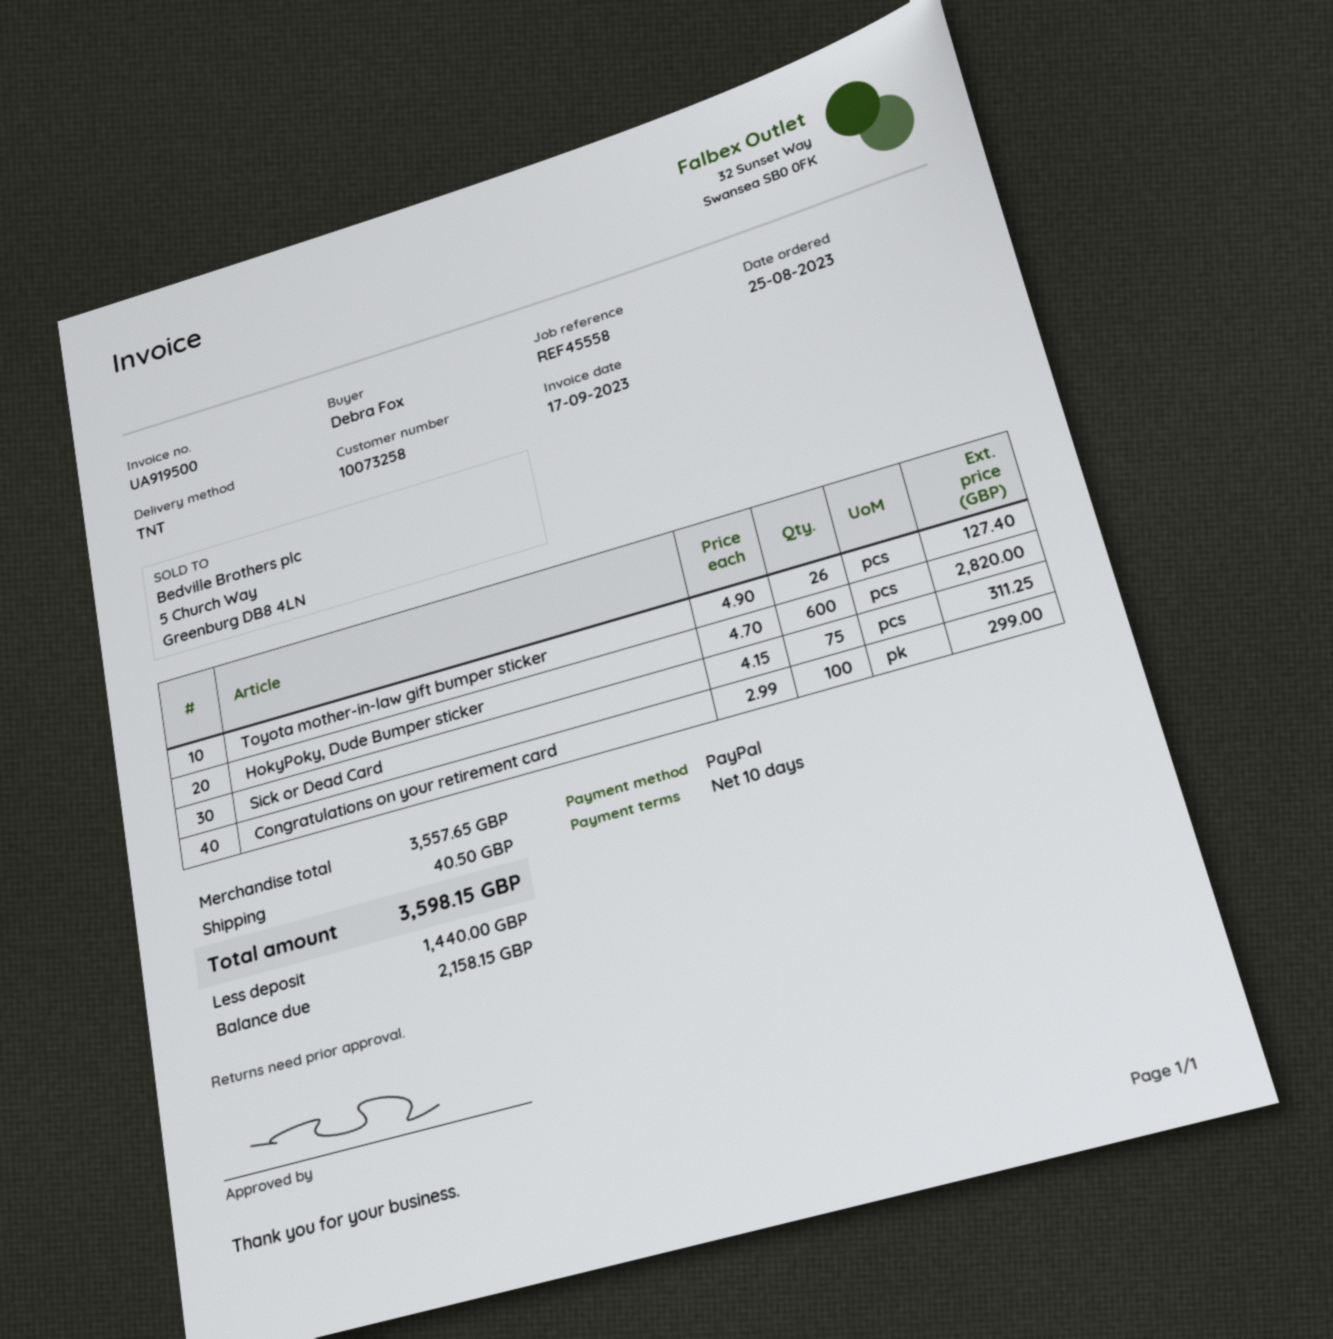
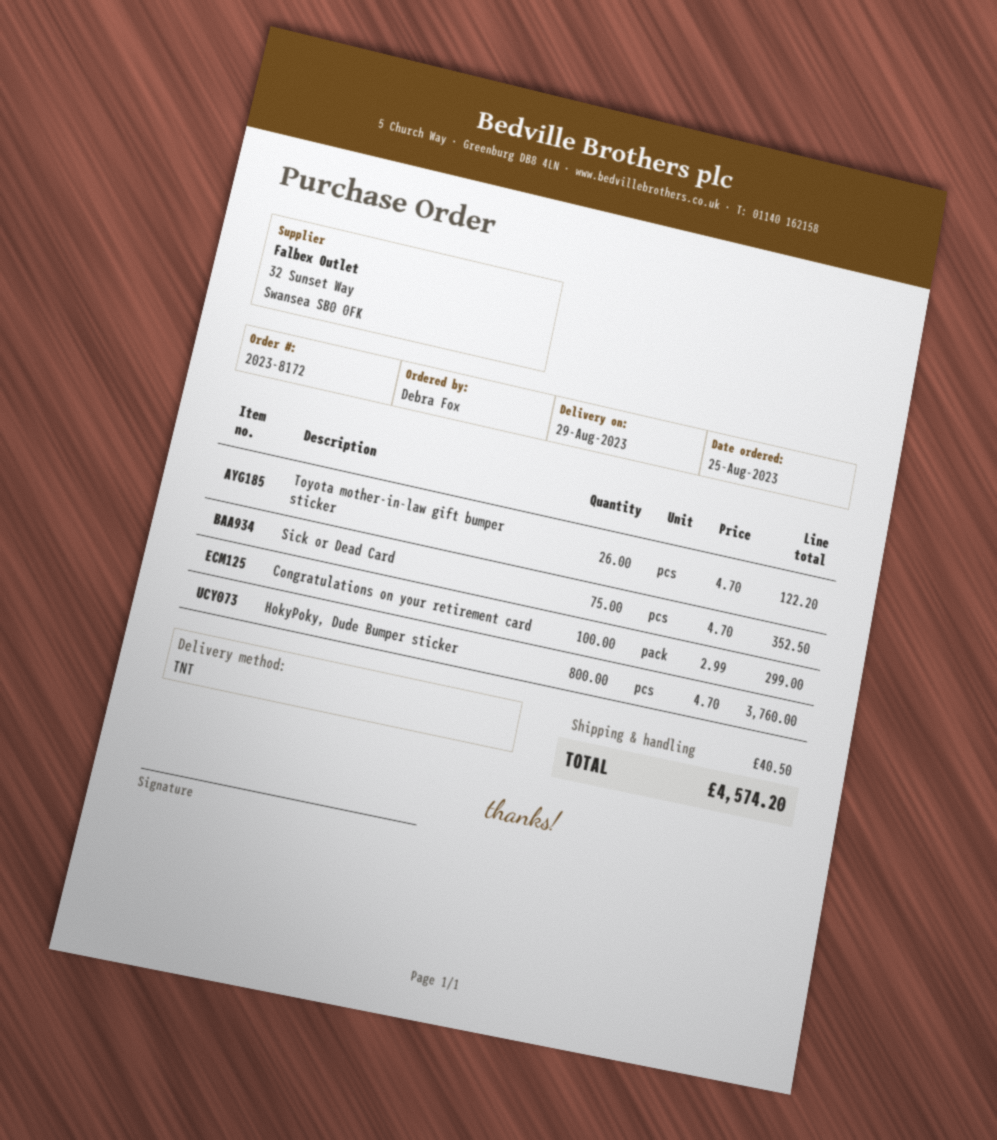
Toyota mother-in-law gift bumper sticker: 26 x 4.90 = 127.40 -> 26 x 4.70 = 122.20
HokyPoky, Dude Bumper sticker: 600 x 4.70 = 2820.00 -> 800 x 4.70 = 3760.00
Sick or Dead Card: 75 x 4.15 = 311.25 -> 75 x 4.70 = 352.50
total: 3598.15 -> 4574.20

